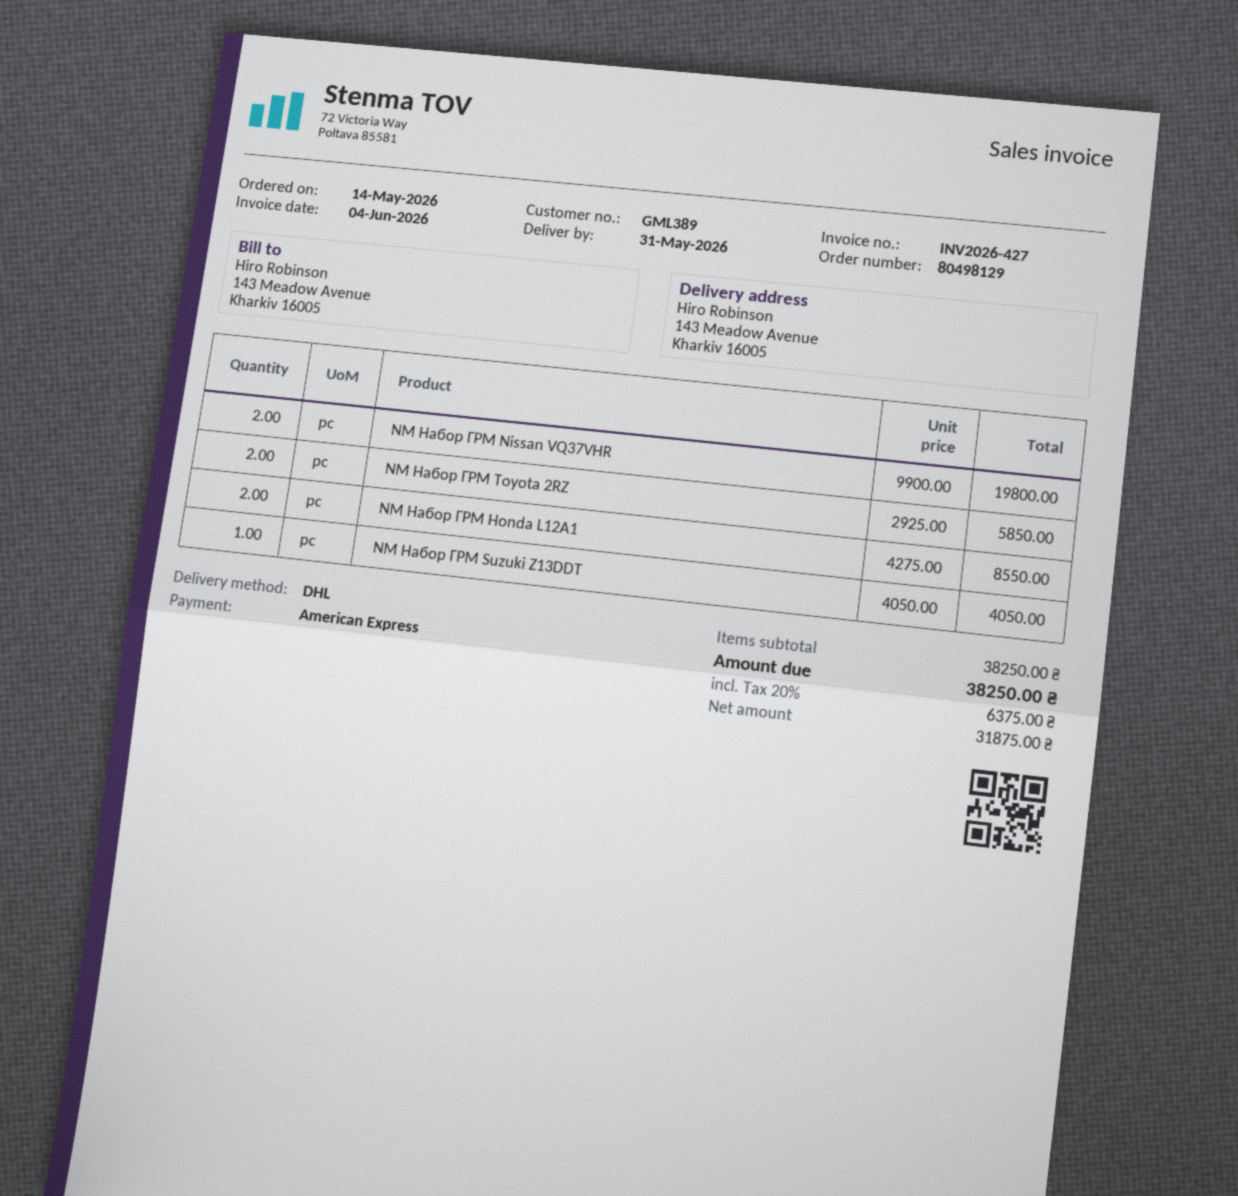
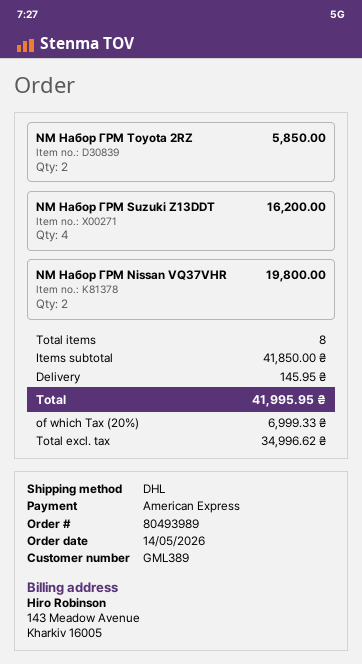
order number: 80498129 -> 80493989
NM Набор ГРМ Honda L12A1: 2 for 8550.00 -> none
NM Набор ГРМ Suzuki Z13DDT: 1 for 4050.00 -> 4 for 16200.00
subtotal: 38250.00 -> 41850.00
shipping: none -> 145.95
net: 31875.00 -> 34996.62
tax: 20% = 6375.00 -> 20% = 6999.33
total: 38250.00 -> 41995.95

